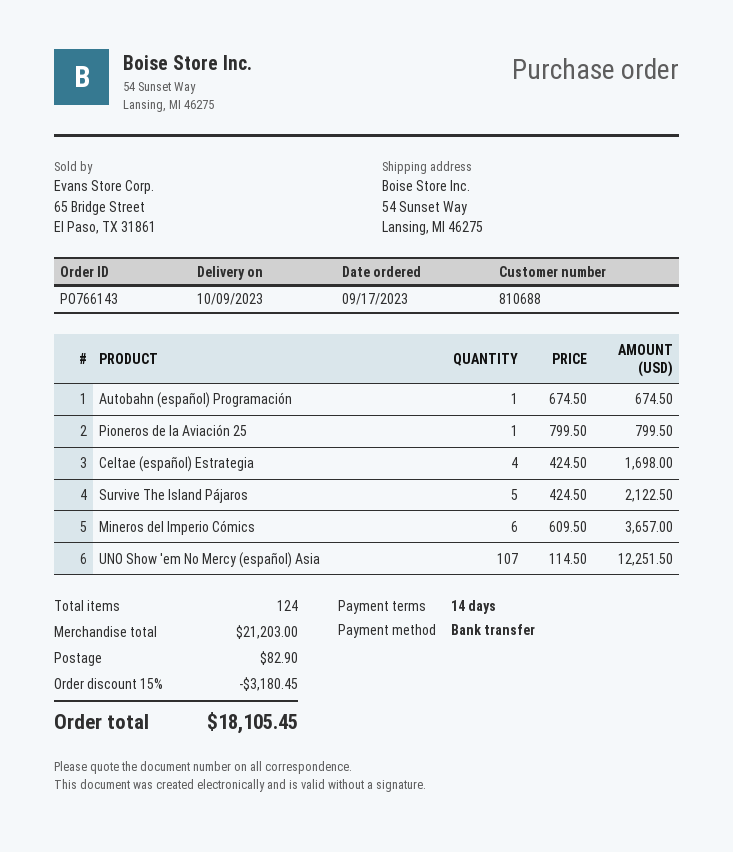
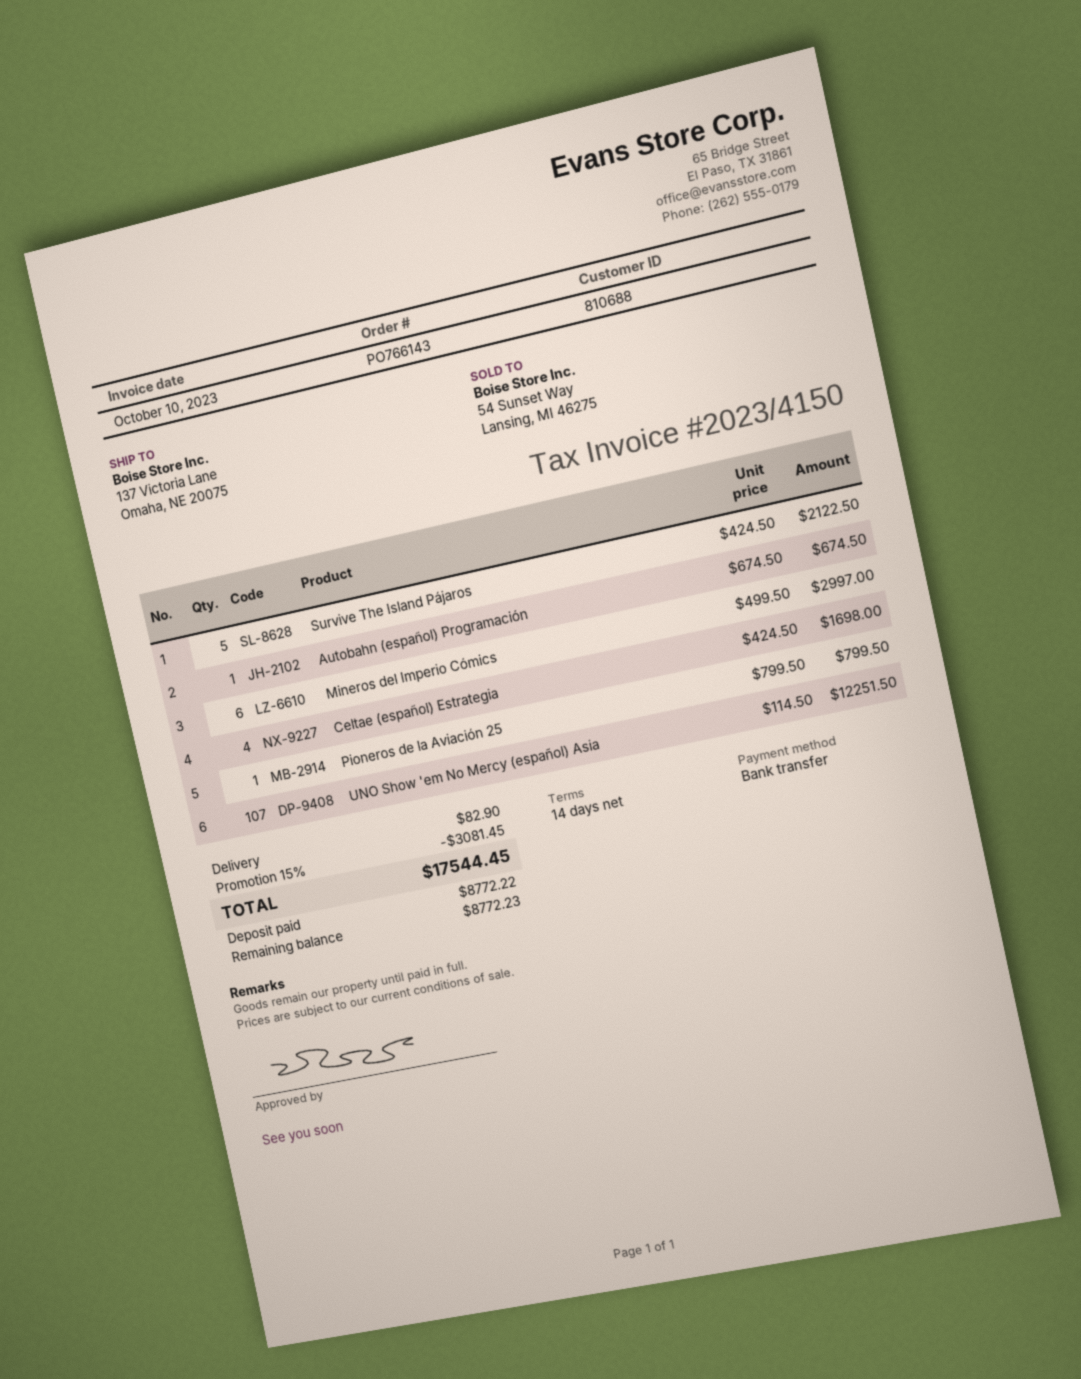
ship to: 54 Sunset Way, Lansing, MI 46275 -> 137 Victoria Lane, Omaha, NE 20075
Mineros del Imperio Cómics: 6 x 609.50 = 3657.00 -> 6 x 499.50 = 2997.00
discount: 15% = 3180.45 -> 15% = 3081.45
total: 18105.45 -> 17544.45

